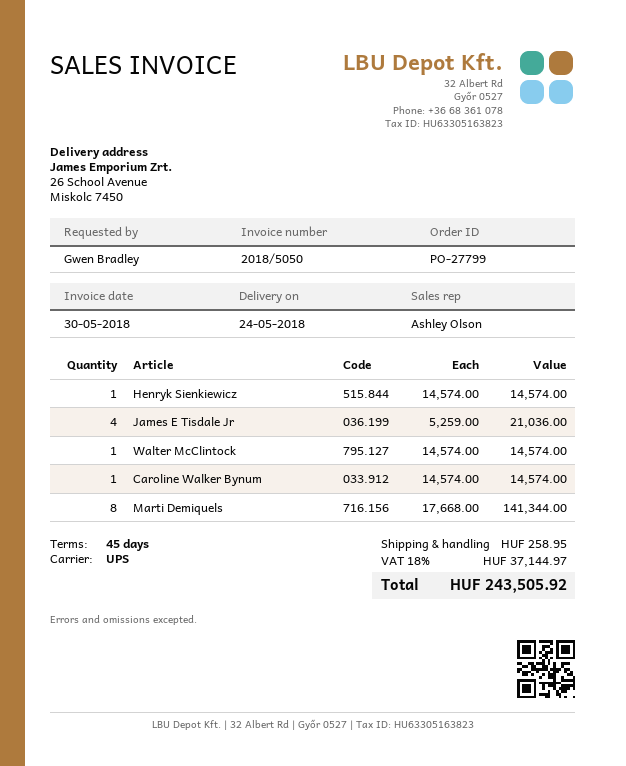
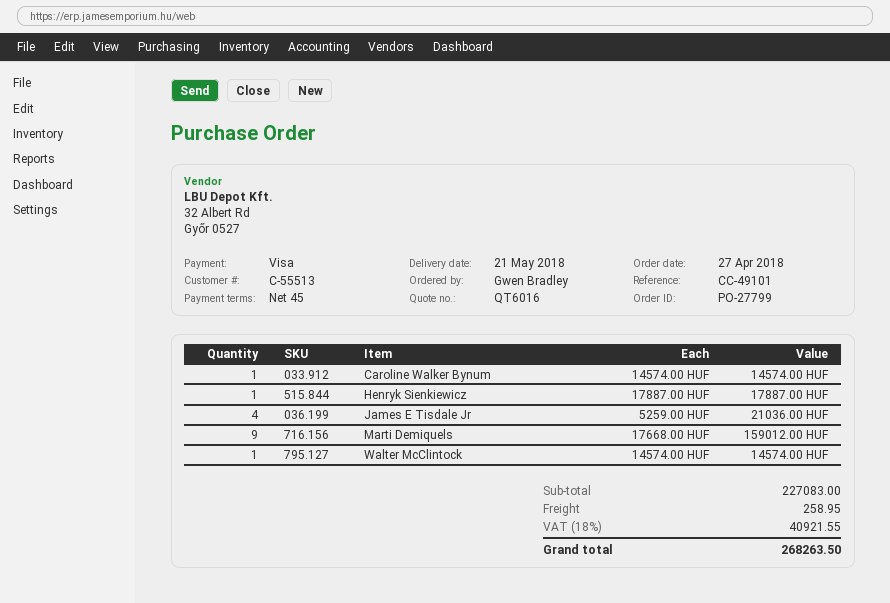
delivery date: 2018-05-24 -> 2018-05-21
Henryk Sienkiewicz: 1 x 14574.00 = 14574.00 -> 1 x 17887.00 = 17887.00
Marti Demiquels: 8 x 17668.00 = 141344.00 -> 9 x 17668.00 = 159012.00
tax: 18% = 37144.97 -> 18% = 40921.55
total: 243505.92 -> 268263.50

